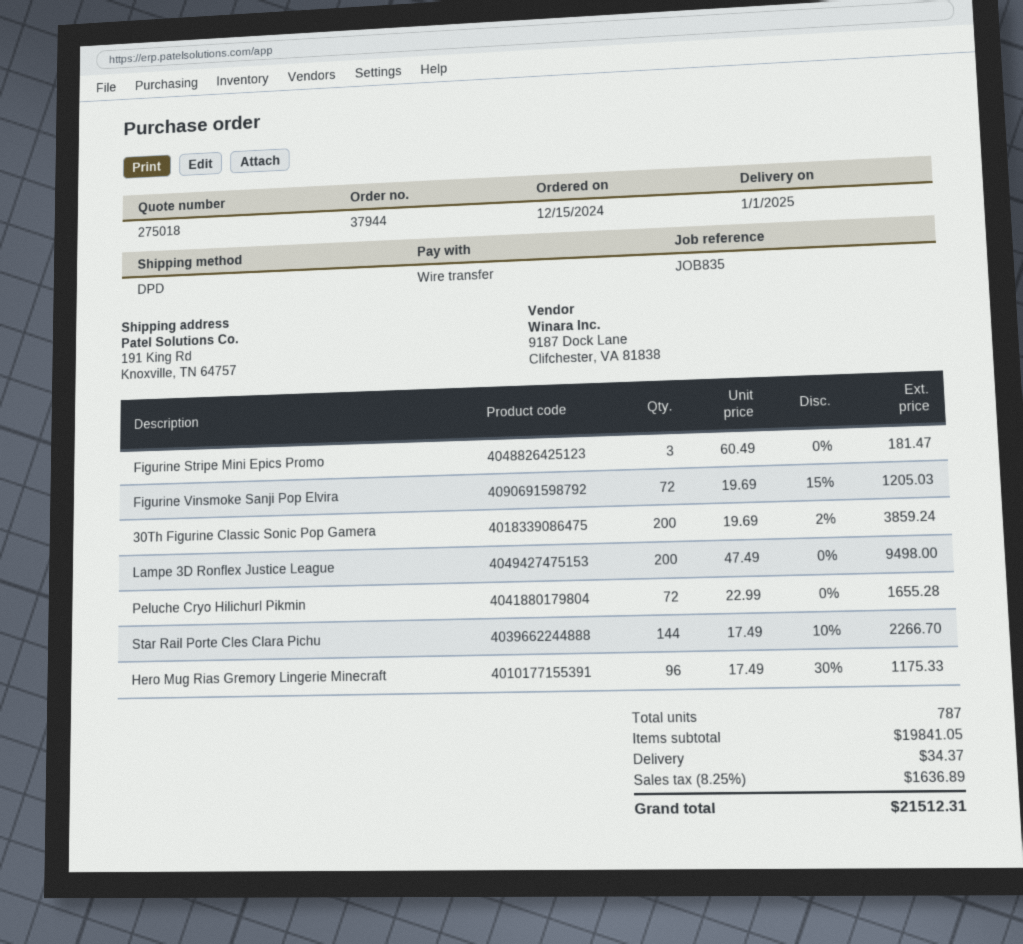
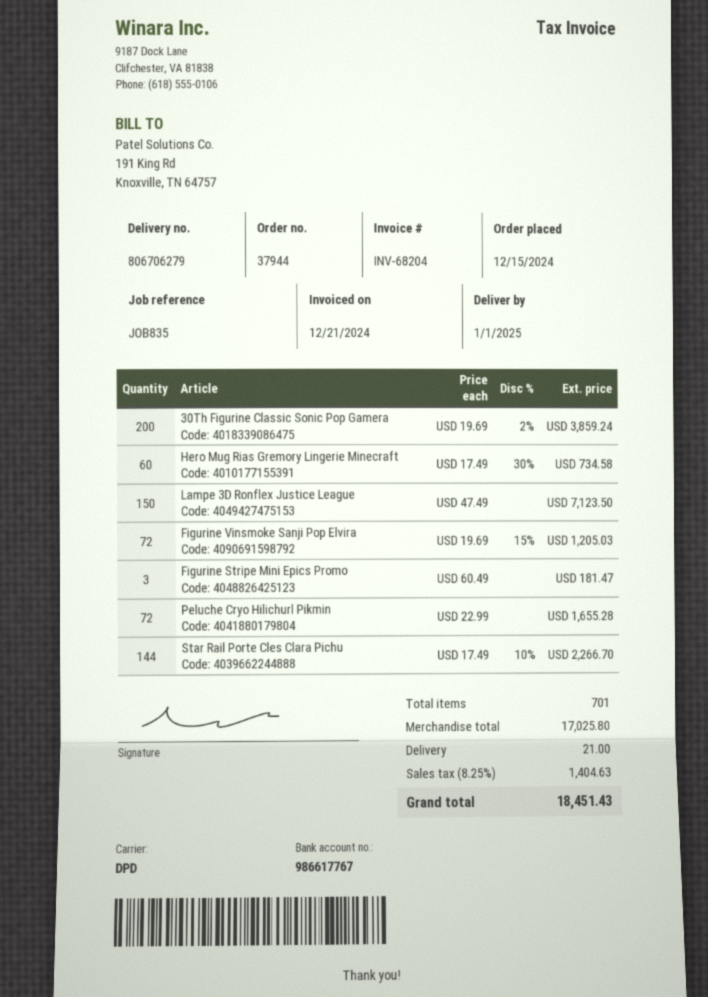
Lampe 3D Ronflex Justice League: 200 x 47.49 = 9498.00 -> 150 x 47.49 = 7123.50
Hero Mug Rias Gremory Lingerie Minecraft: 96 x 17.49 - 30% = 1175.33 -> 60 x 17.49 - 30% = 734.58
total quantity: 787 -> 701
subtotal: 19841.05 -> 17025.80
shipping: 34.37 -> 21.00
tax: 8.25% = 1636.89 -> 8.25% = 1404.63
total: 21512.31 -> 18451.43

